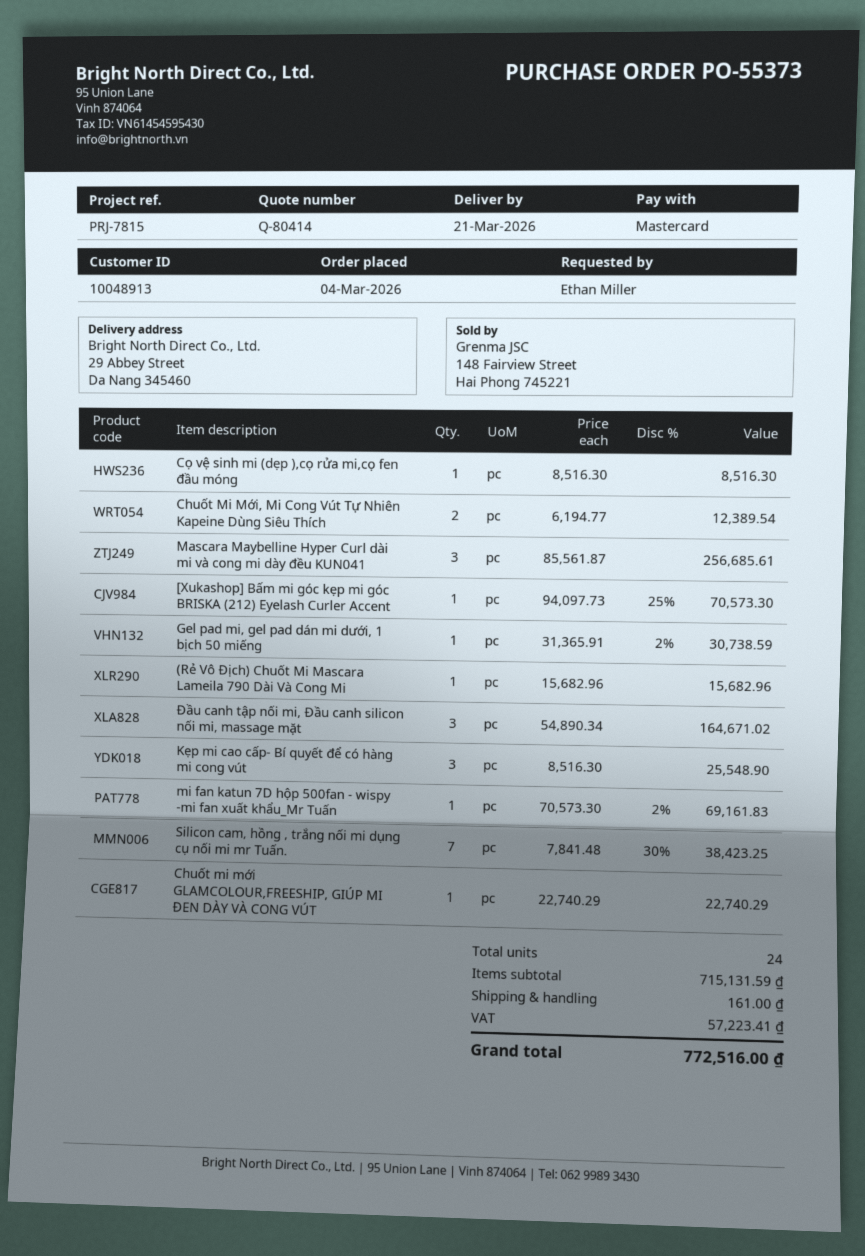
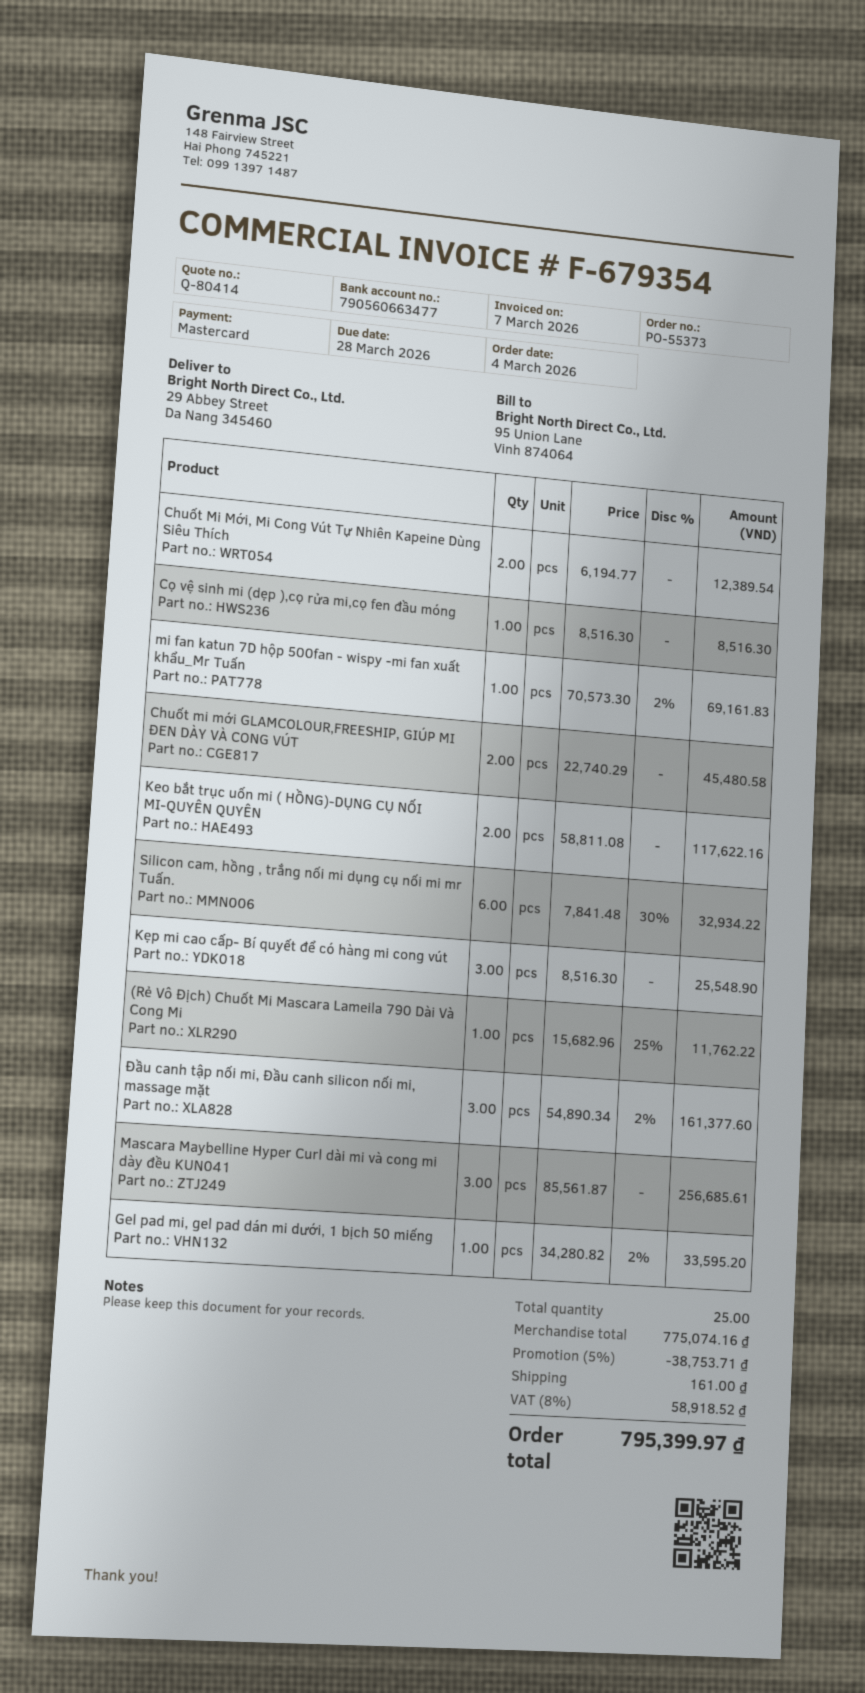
[Xukashop] Bấm mi góc kẹp mi góc BRISKA (212) Eyelash Curler Accent: 1 x 94097.73 - 25% = 70573.30 -> none
Gel pad mi, gel pad dán mi dưới, 1 bịch 50 miếng: 1 x 31365.91 - 2% = 30738.59 -> 1 x 34280.82 - 2% = 33595.20
(Rẻ Vô Địch) Chuốt Mi Mascara Lameila 790 Dài Và Cong Mi: 1 x 15682.96 = 15682.96 -> 1 x 15682.96 - 25% = 11762.22
Đầu canh tập nối mi, Đầu canh silicon nối mi, massage mặt: 3 x 54890.34 = 164671.02 -> 3 x 54890.34 - 2% = 161377.60
Silicon cam, hồng , trắng nối mi dụng cụ nối mi mr Tuấn.: 7 x 7841.48 - 30% = 38423.25 -> 6 x 7841.48 - 30% = 32934.22
Chuốt mi mới GLAMCOLOUR,FREESHIP, GIÚP MI ĐEN DÀY VÀ CONG VÚT: 1 x 22740.29 = 22740.29 -> 2 x 22740.29 = 45480.58
Keo bắt trục uốn mi ( HỒNG)-DỤNG CỤ NỐI MI-QUYÊN QUYÊN: none -> 2 x 58811.08 = 117622.16
total quantity: 24 -> 25
subtotal: 715131.59 -> 775074.16
discount: none -> 5% = 38753.71
tax: 57223.41 -> 58918.52
total: 772516.00 -> 795399.97

